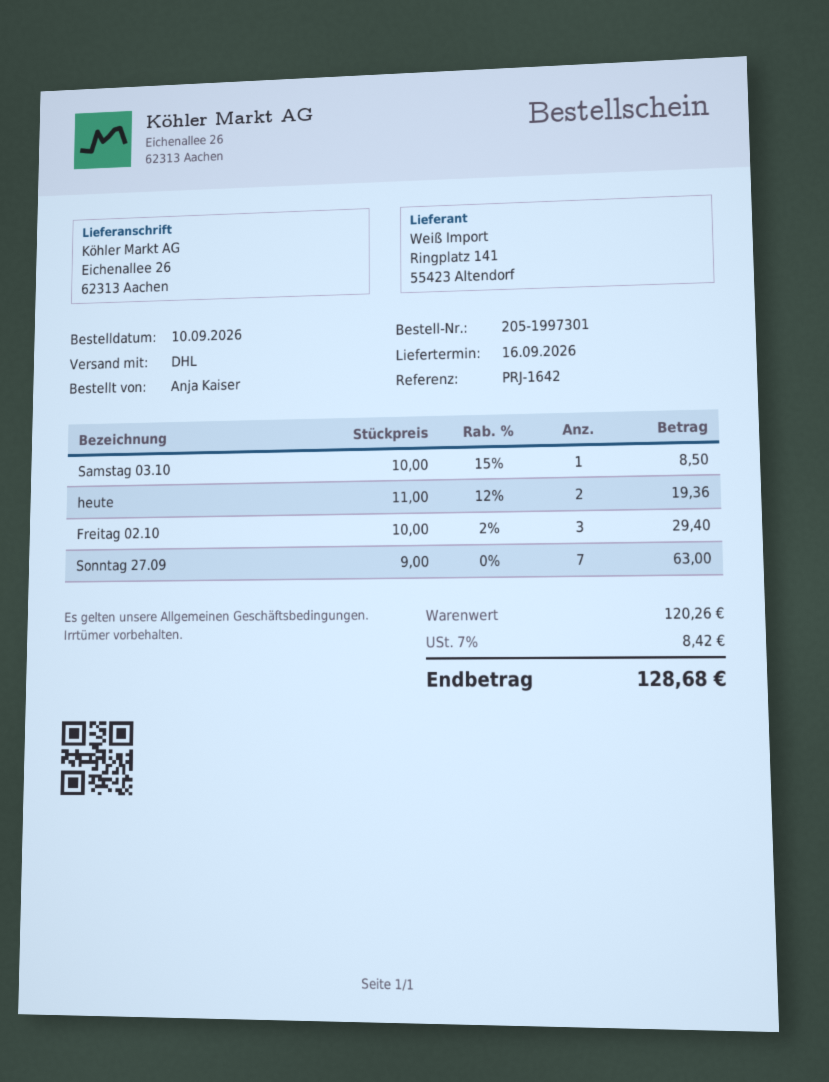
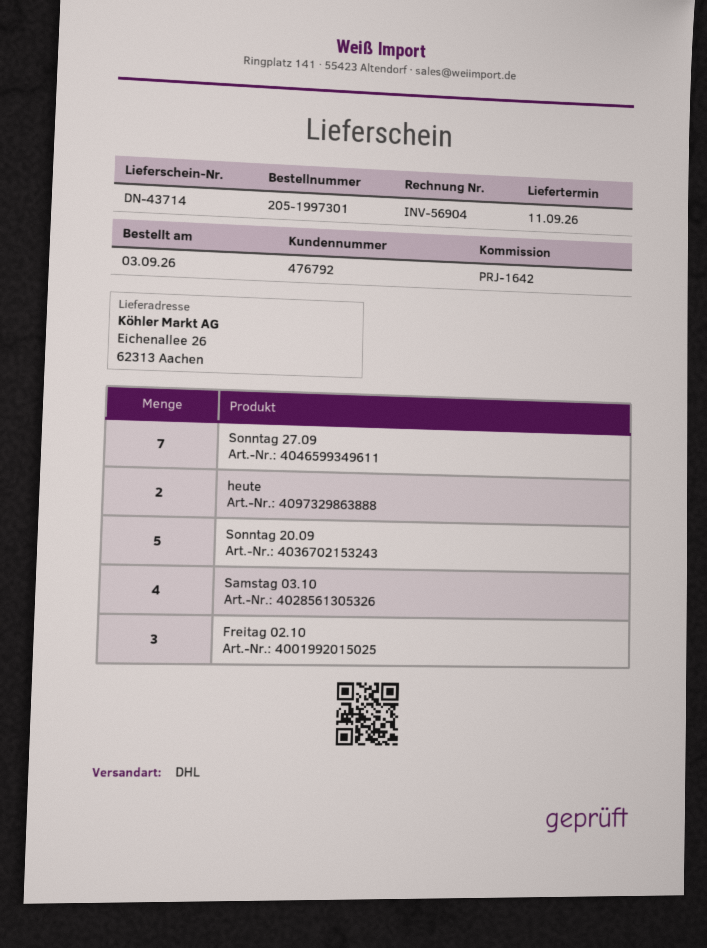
order date: 2026-09-10 -> 2026-09-03
delivery date: 2026-09-16 -> 2026-09-11
Samstag 03.10: 1 -> 4
Sonntag 20.09: none -> 5

